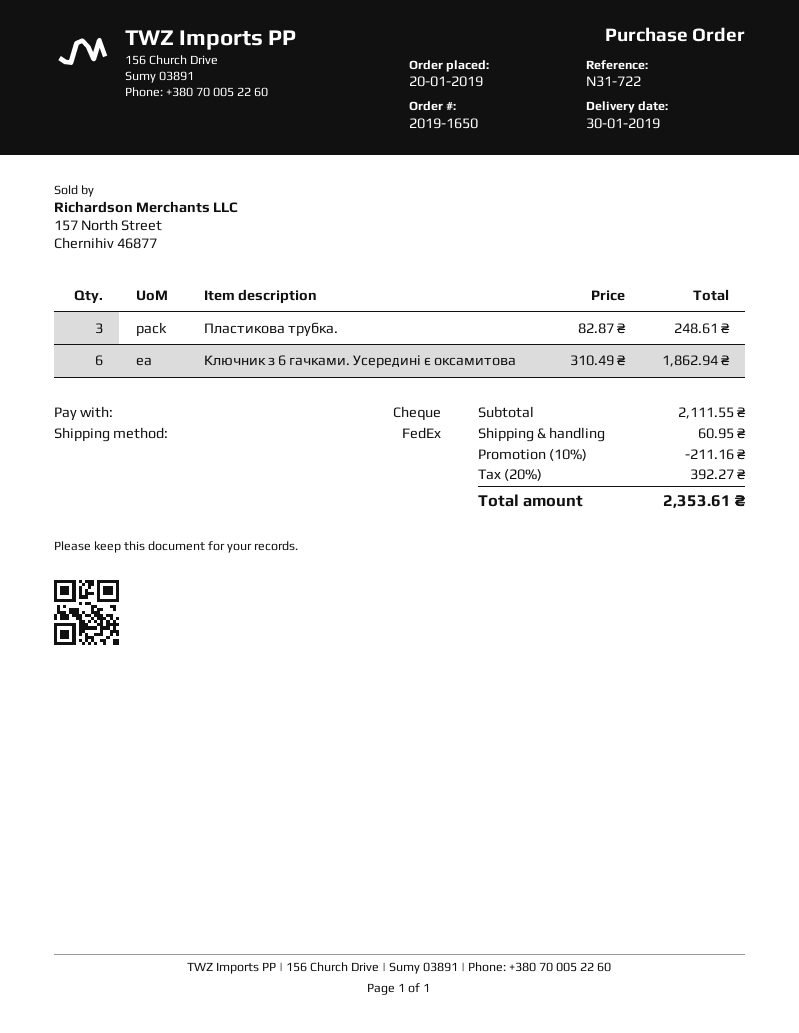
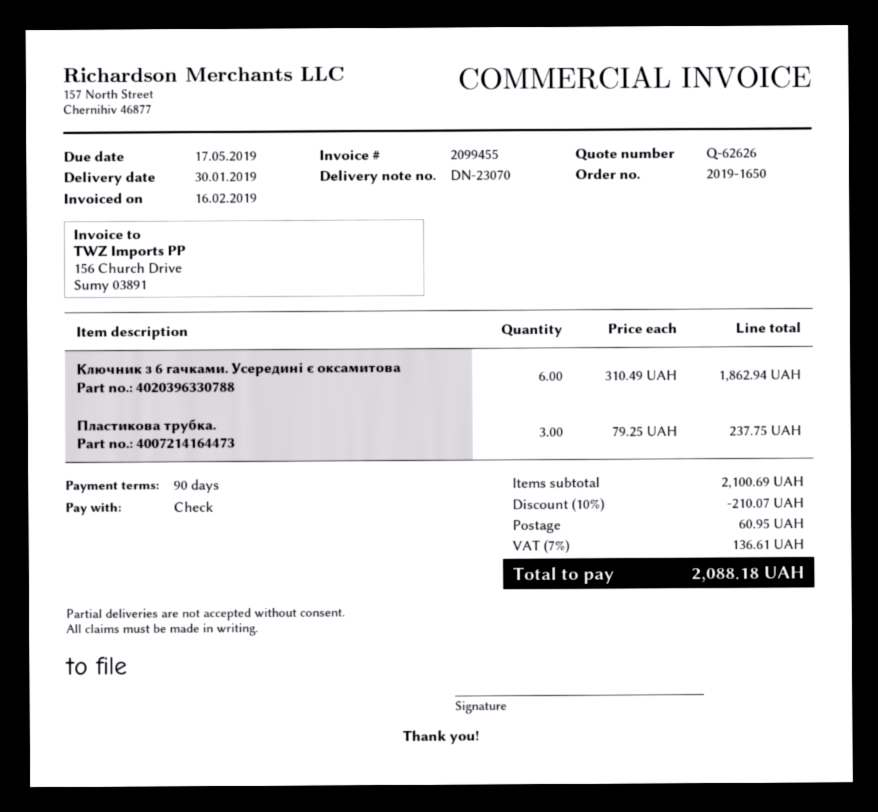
Пластикова трубка.: 3 x 82.87 = 248.61 -> 3 x 79.25 = 237.75
subtotal: 2111.55 -> 2100.69
discount: 10% = 211.16 -> 10% = 210.07
tax: 20% = 392.27 -> 7% = 136.61
total: 2353.61 -> 2088.18

